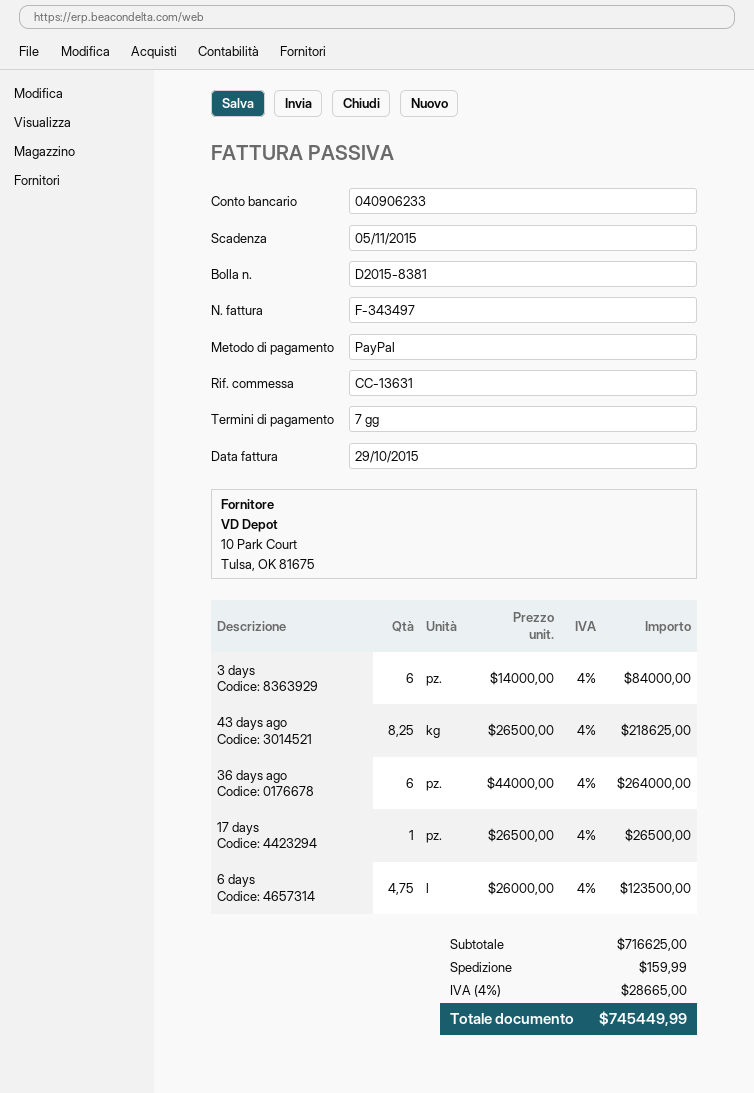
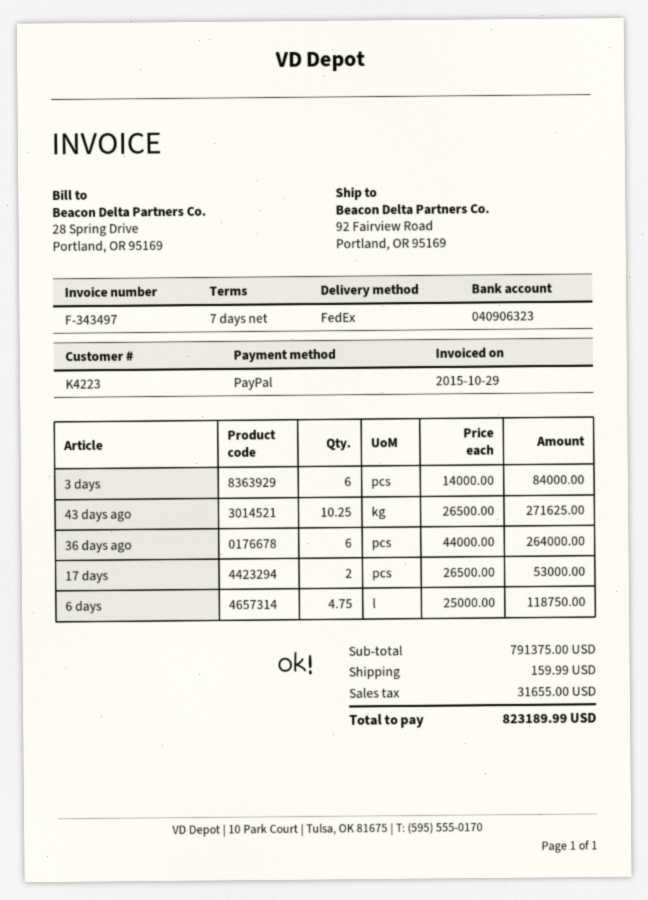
bank account: 040906233 -> 040906323
43 days ago: 8.25 x 26500.00 = 218625.00 -> 10.25 x 26500.00 = 271625.00
17 days: 1 x 26500.00 = 26500.00 -> 2 x 26500.00 = 53000.00
6 days: 4.75 x 26000.00 = 123500.00 -> 4.75 x 25000.00 = 118750.00
subtotal: 716625.00 -> 791375.00
tax: 28665.00 -> 31655.00
total: 745449.99 -> 823189.99

